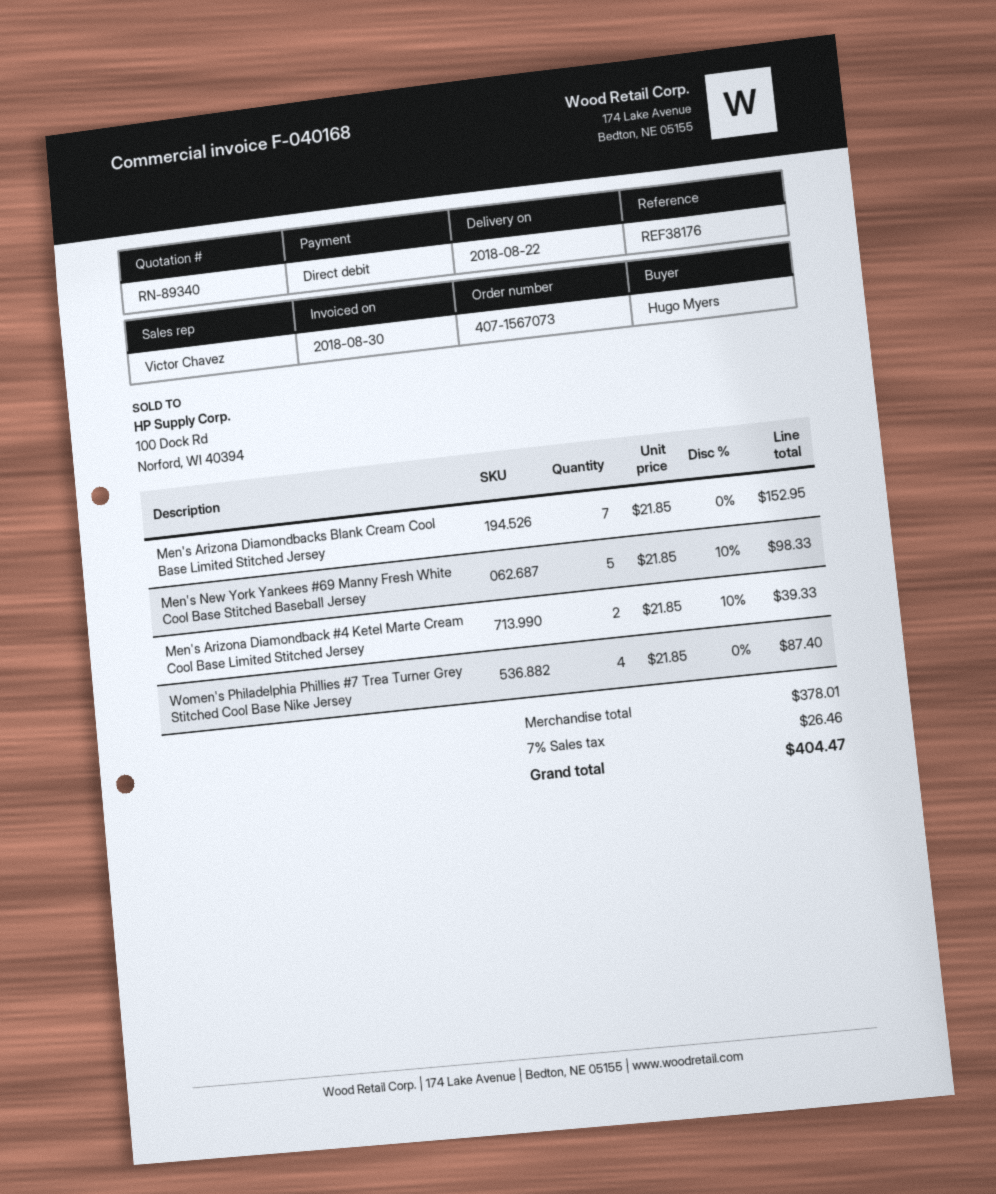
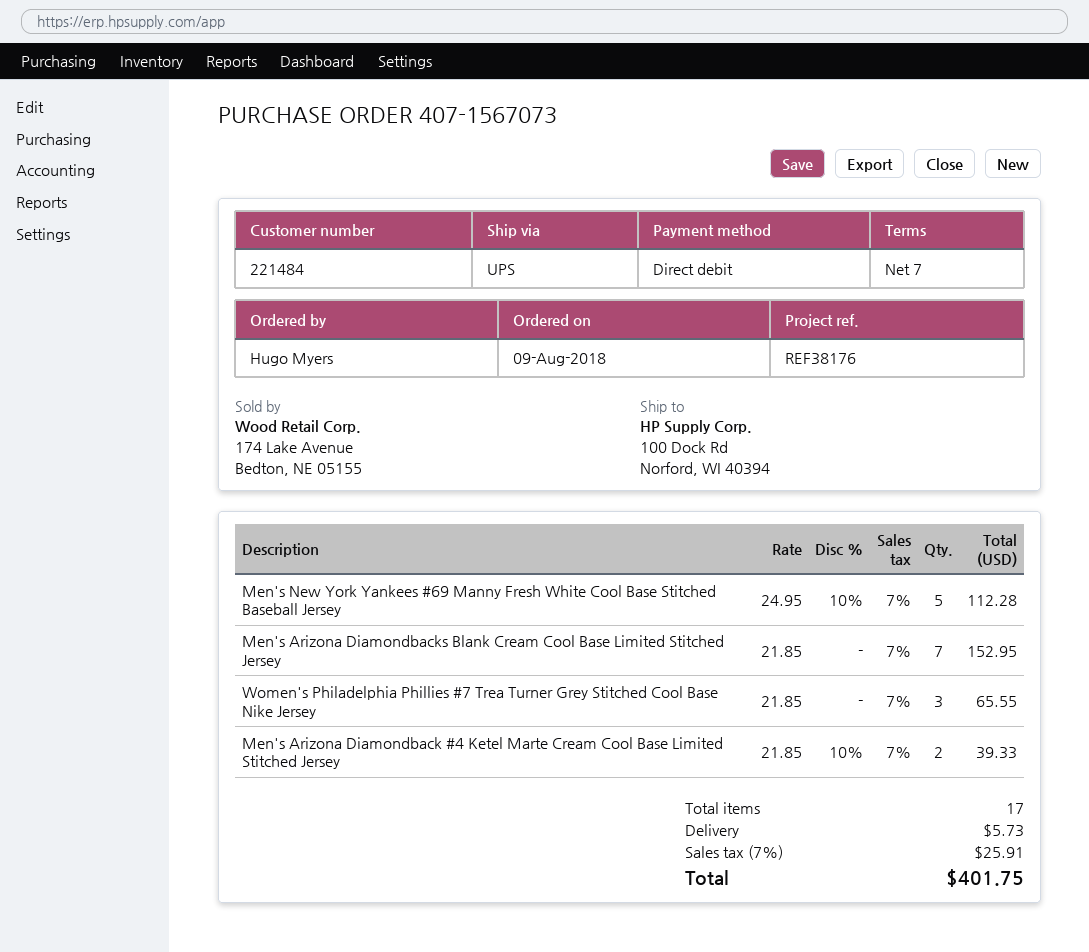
Men's New York Yankees #69 Manny Fresh White Cool Base Stitched Baseball Jersey: 5 x 21.85 - 10% = 98.33 -> 5 x 24.95 - 10% = 112.28
Women's Philadelphia Phillies #7 Trea Turner Grey Stitched Cool Base Nike Jersey: 4 x 21.85 = 87.40 -> 3 x 21.85 = 65.55
shipping: none -> 5.73
tax: 7% = 26.46 -> 7% = 25.91
total: 404.47 -> 401.75

